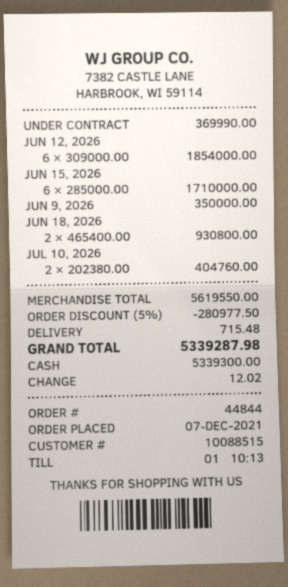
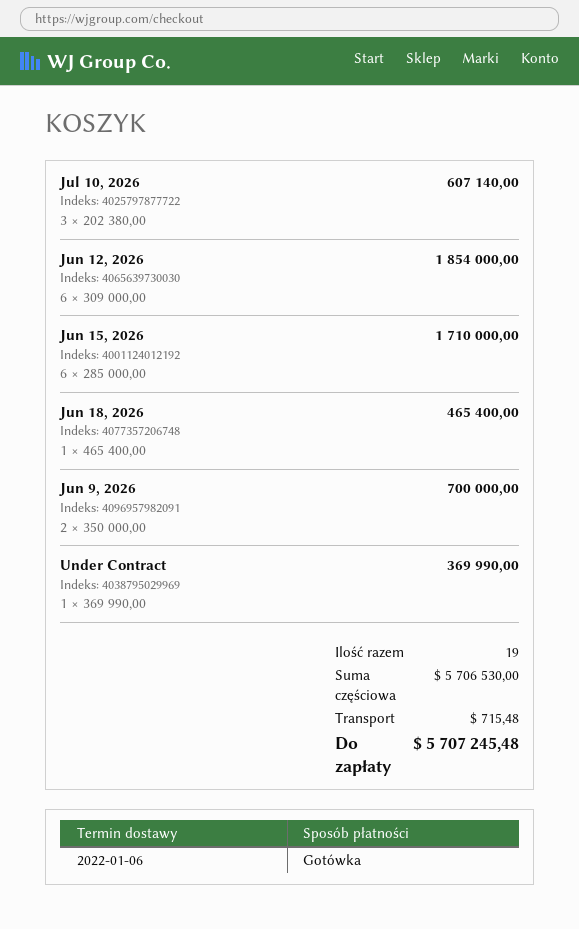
JUN 9, 2026: 1 x 350000.00 = 350000.00 -> 2 x 350000.00 = 700000.00
JUN 18, 2026: 2 x 465400.00 = 930800.00 -> 1 x 465400.00 = 465400.00
JUL 10, 2026: 2 x 202380.00 = 404760.00 -> 3 x 202380.00 = 607140.00
subtotal: 5619550.00 -> 5706530.00
discount: 5% = 280977.50 -> none
total: 5339287.98 -> 5707245.48

